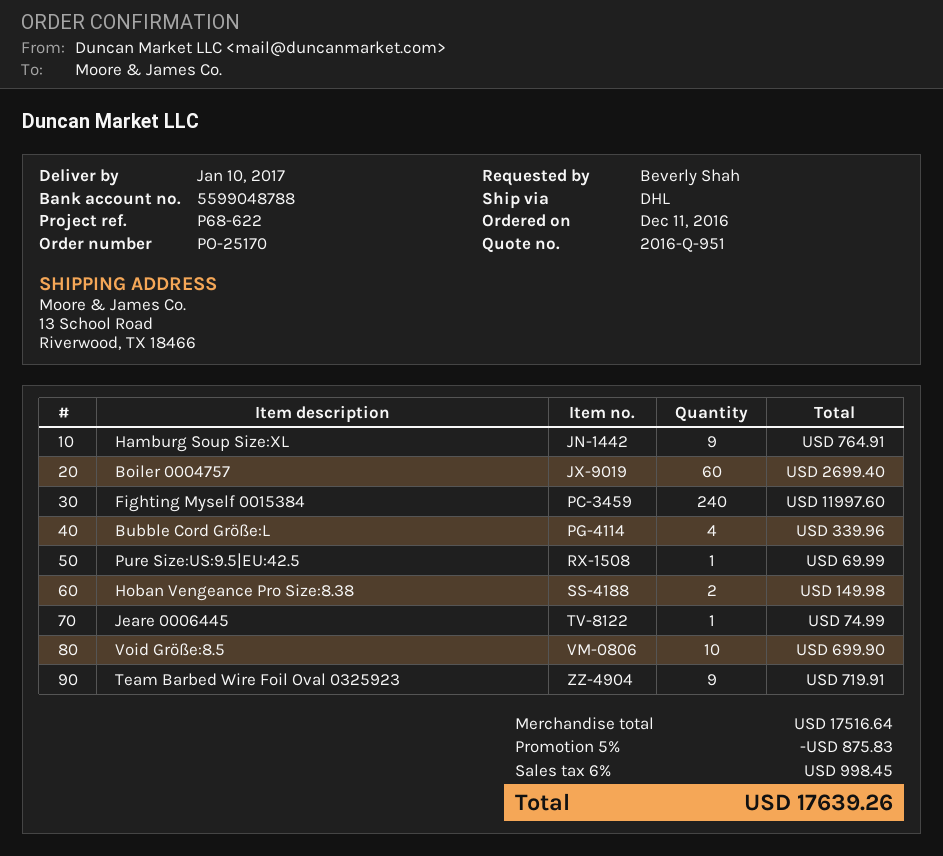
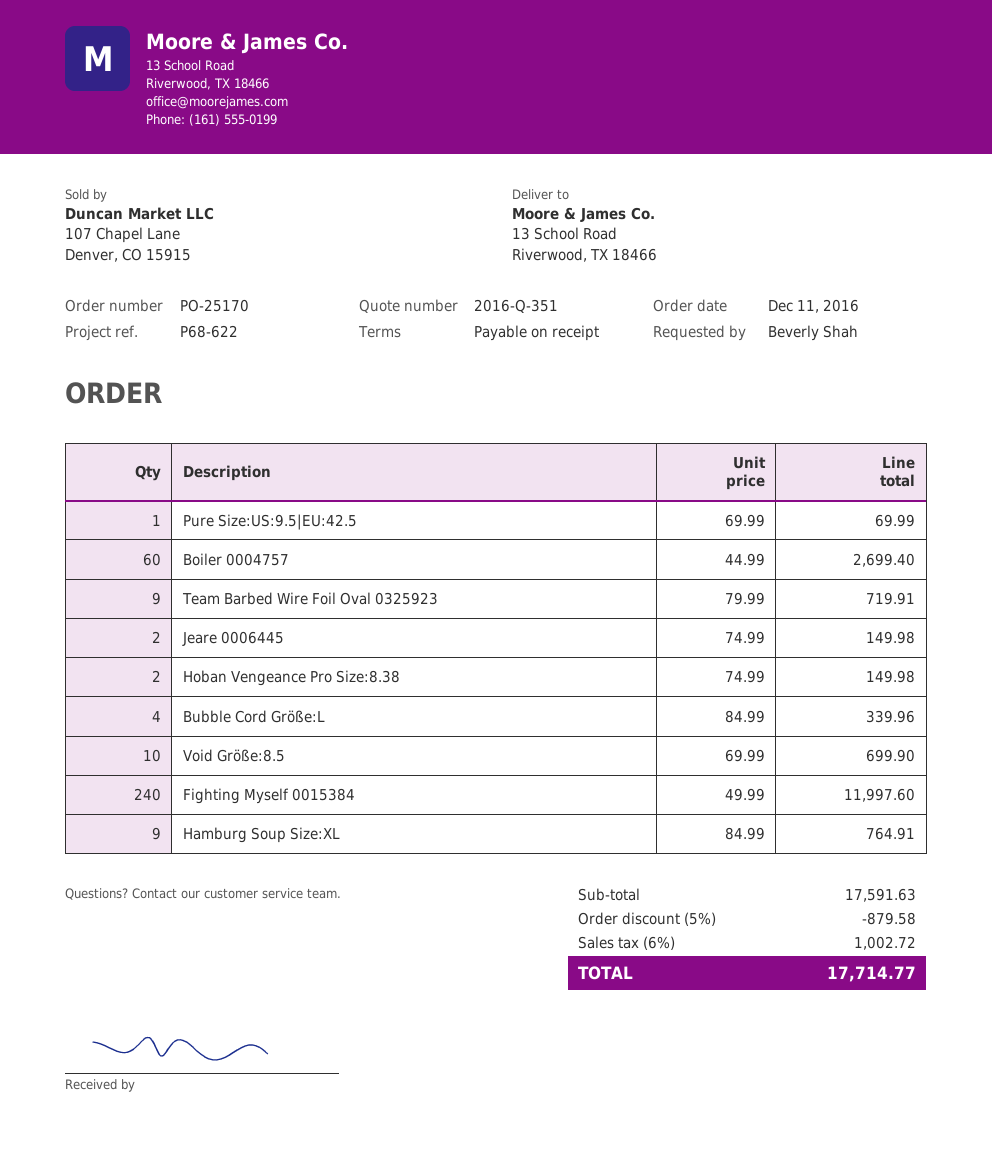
quote number: 2016-Q-951 -> 2016-Q-351
Jeare 0006445: 1 for 74.99 -> 2 for 149.98
subtotal: 17516.64 -> 17591.63
discount: 5% = 875.83 -> 5% = 879.58
tax: 6% = 998.45 -> 6% = 1002.72
total: 17639.26 -> 17714.77

